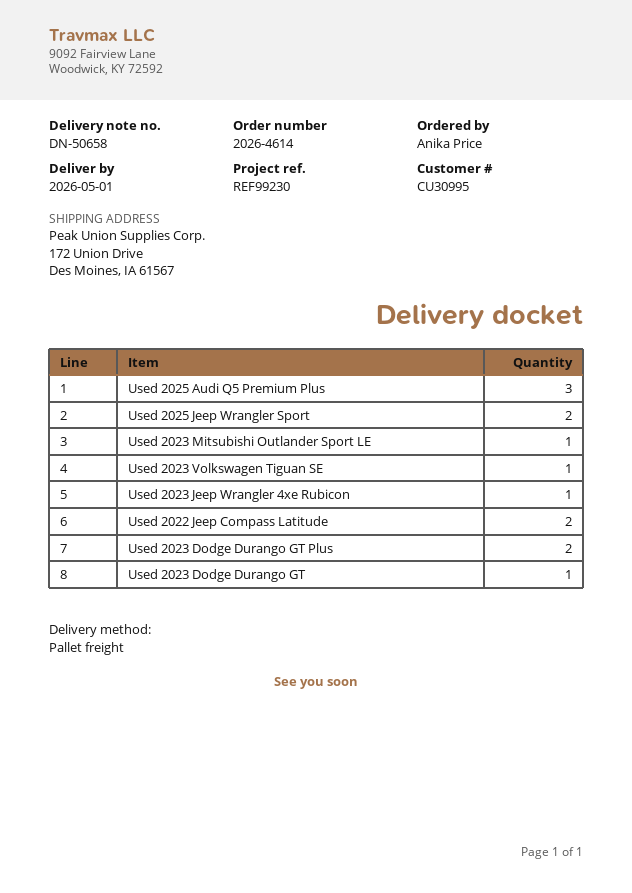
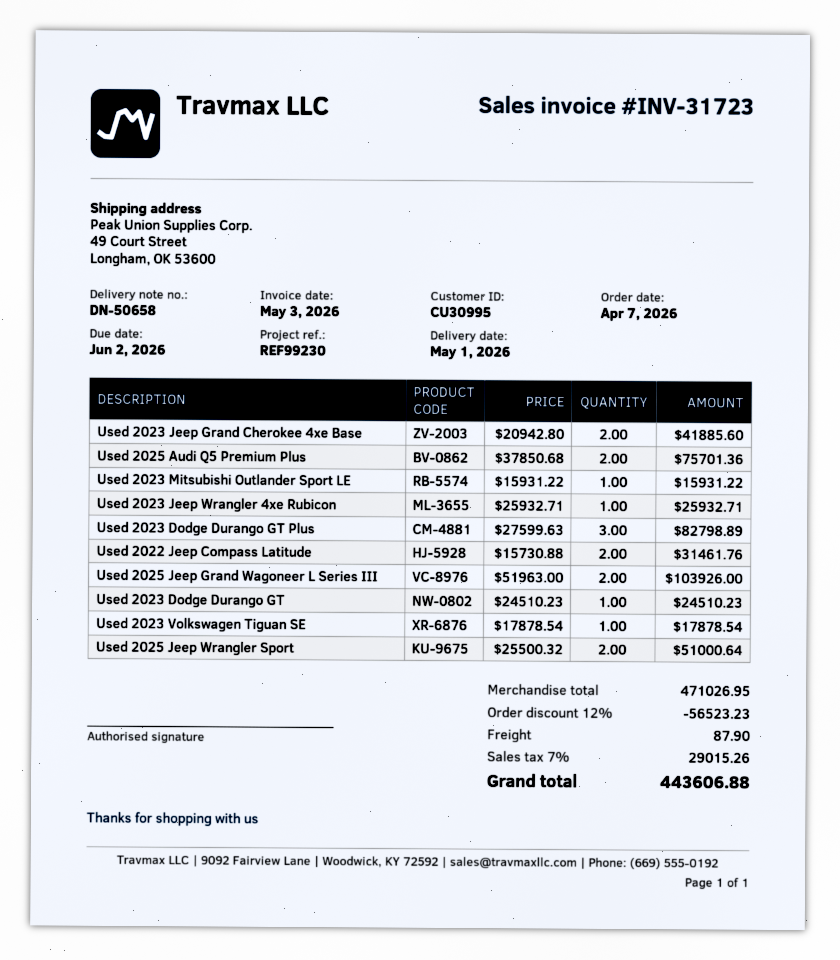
ship to: 172 Union Drive, Des Moines, IA 61567 -> 49 Court Street, Longham, OK 53600
Used 2025 Audi Q5 Premium Plus: 3 -> 2
Used 2023 Dodge Durango GT Plus: 2 -> 3
Used 2023 Jeep Grand Cherokee 4xe Base: none -> 2
Used 2025 Jeep Grand Wagoneer L Series III: none -> 2

